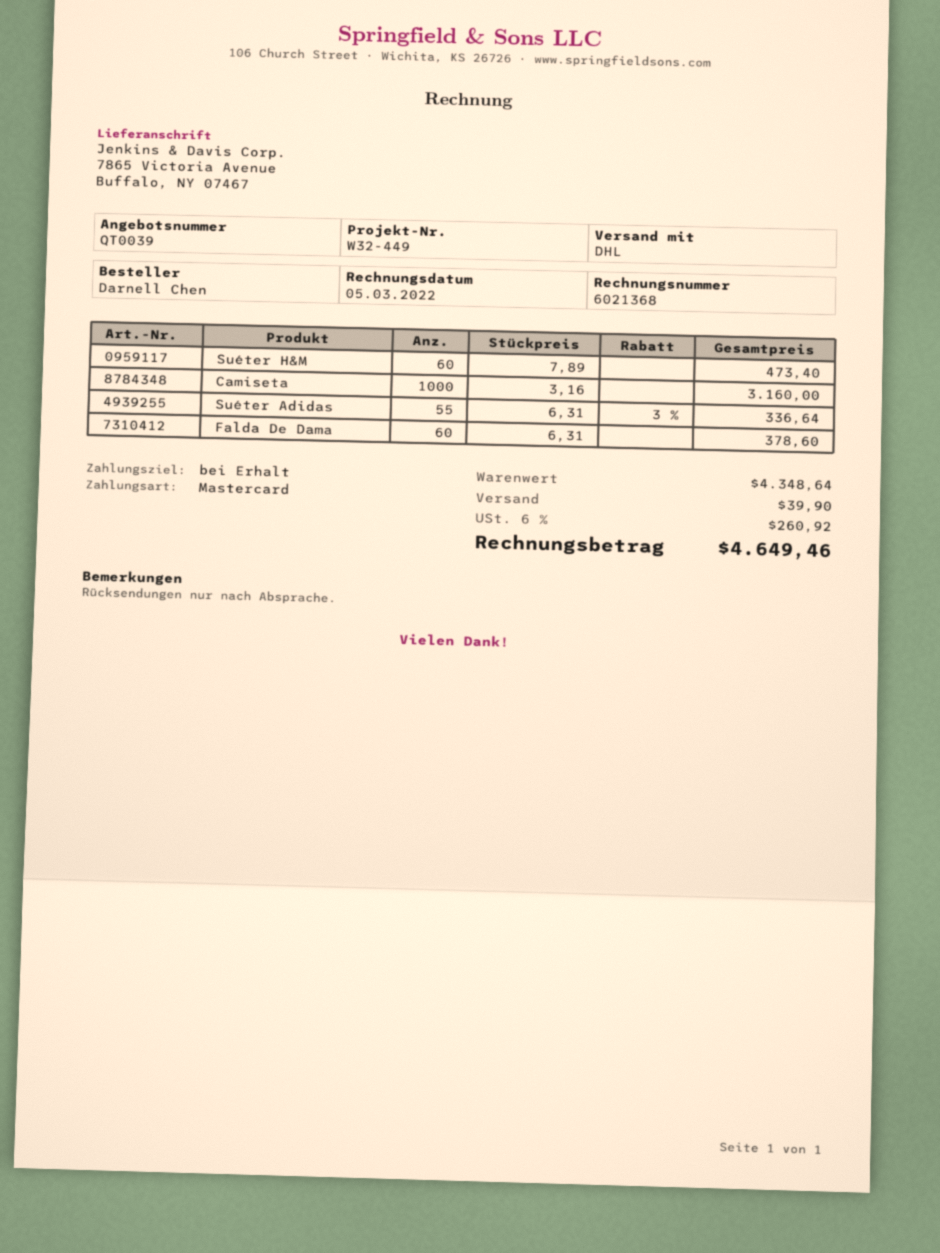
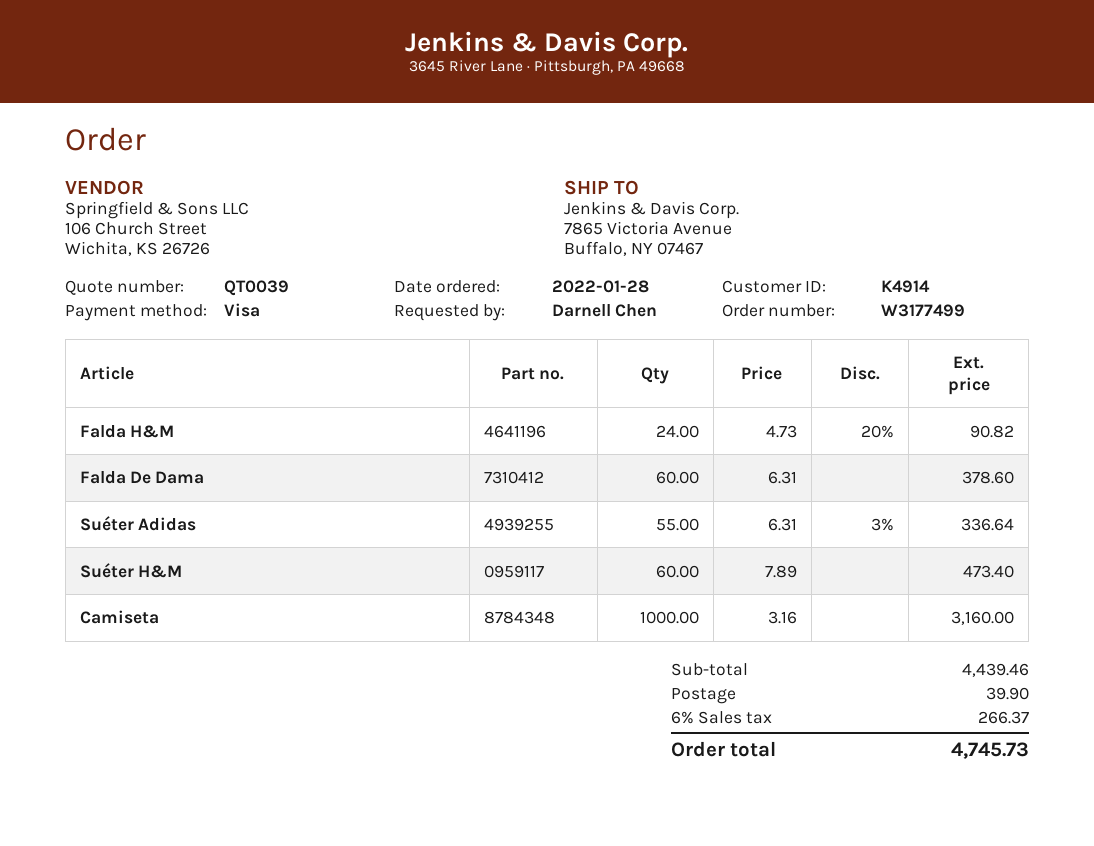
payment method: Mastercard -> Visa
Falda H&M: none -> 24 x 4.73 - 20% = 90.82
subtotal: 4348.64 -> 4439.46
tax: 6% = 260.92 -> 6% = 266.37
total: 4649.46 -> 4745.73

